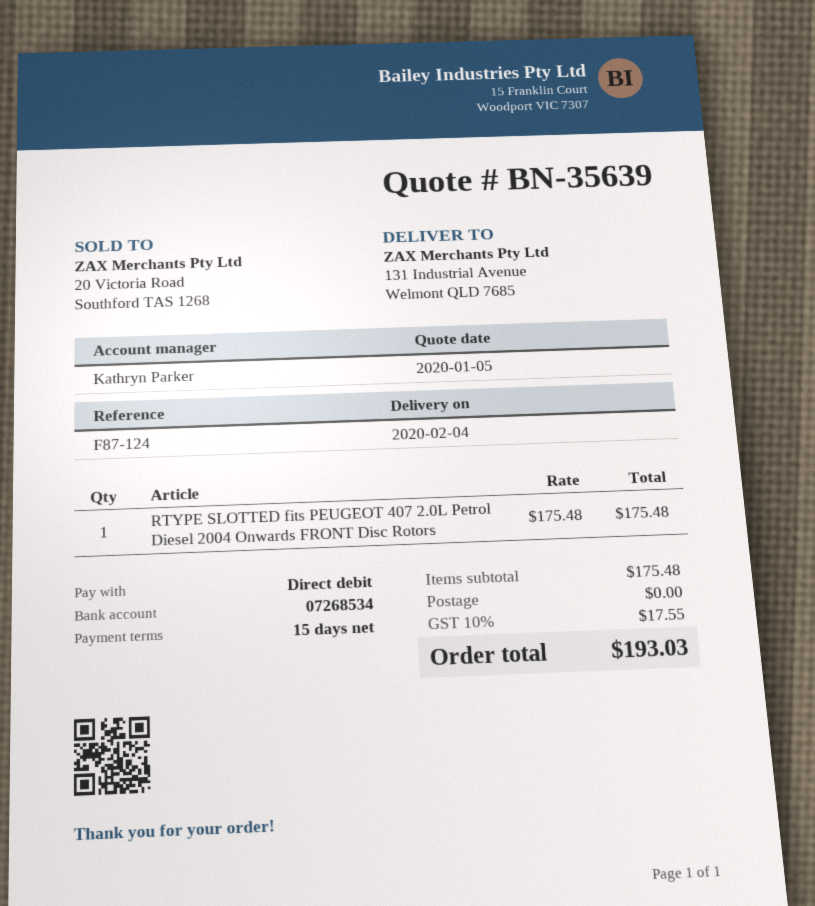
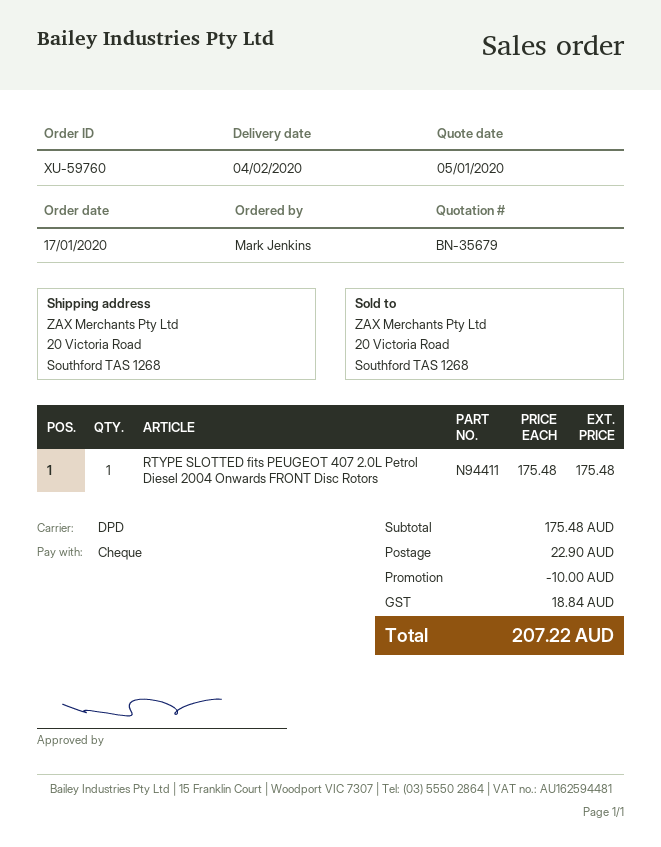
quote number: BN-35639 -> BN-35679
payment method: direct debit -> cheque
ship to: 131 Industrial Avenue, Welmont QLD 7685 -> 20 Victoria Road, Southford TAS 1268
discount: none -> 10.00
shipping: 0.00 -> 22.90
tax: 17.55 -> 18.84
total: 193.03 -> 207.22

